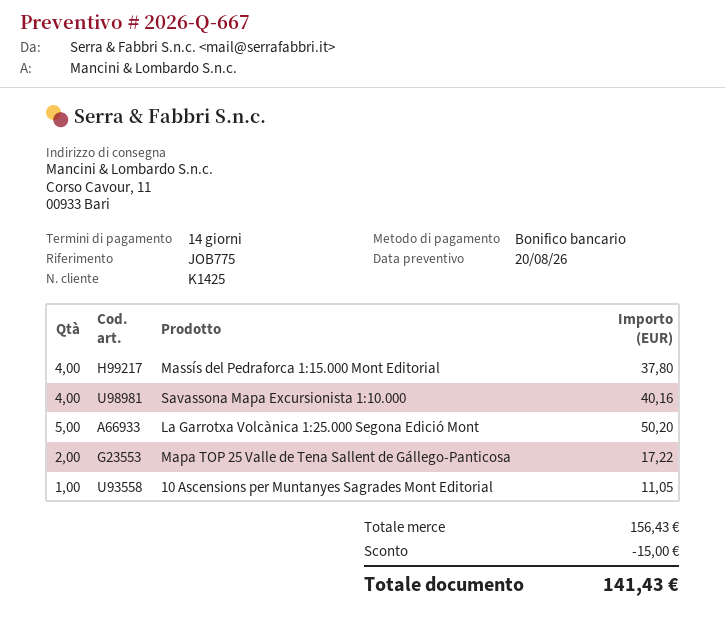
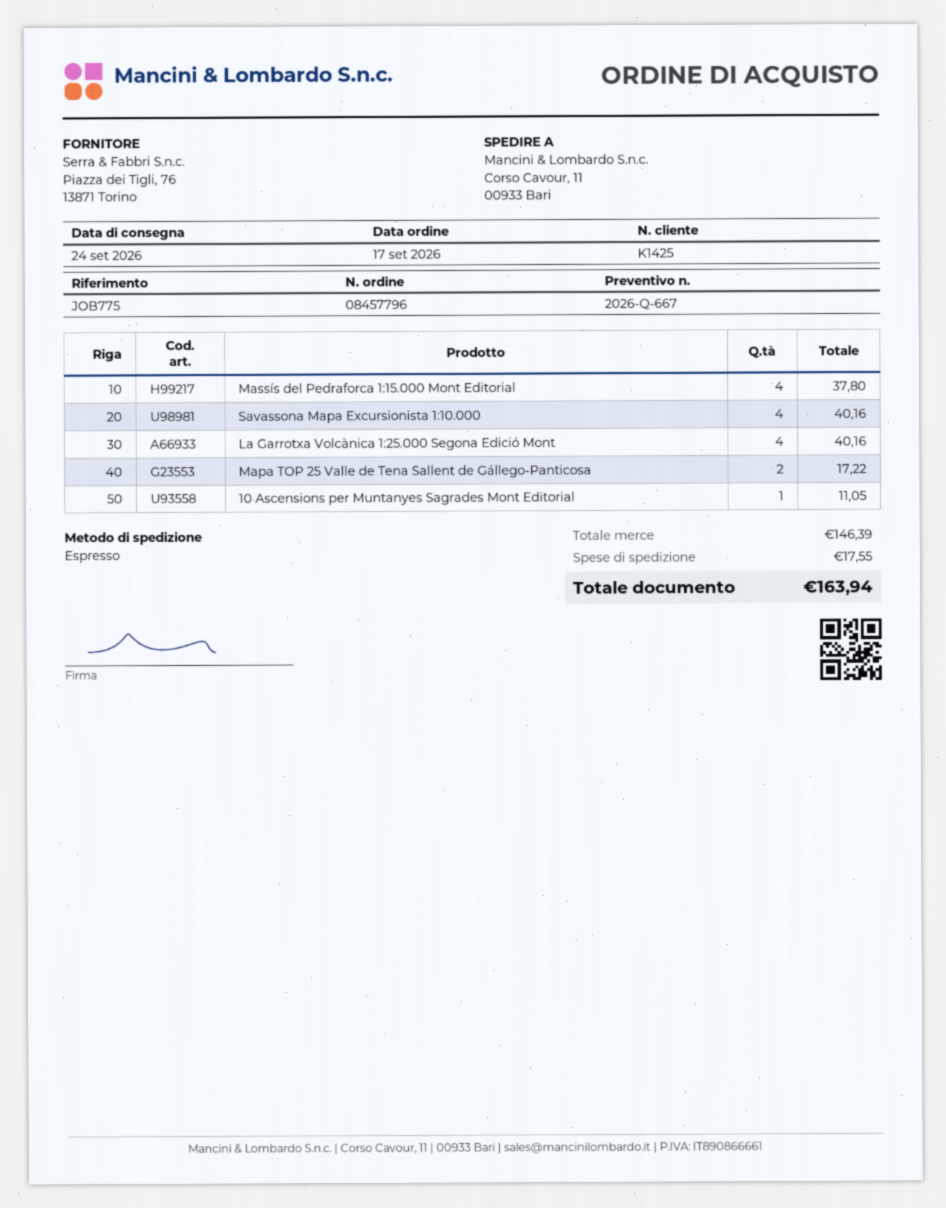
La Garrotxa Volcànica 1:25.000 Segona Edició Mont: 5 for 50.20 -> 4 for 40.16
subtotal: 156.43 -> 146.39
discount: 15.00 -> none
shipping: none -> 17.55
total: 141.43 -> 163.94

